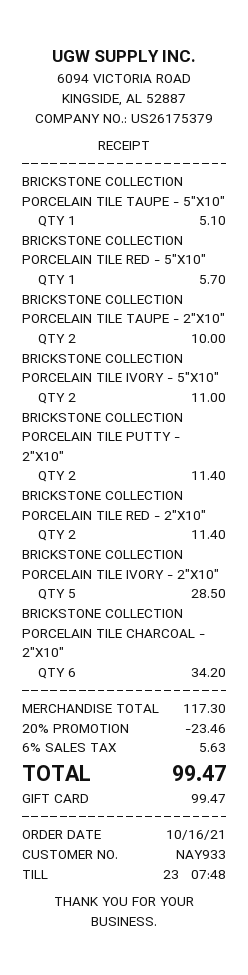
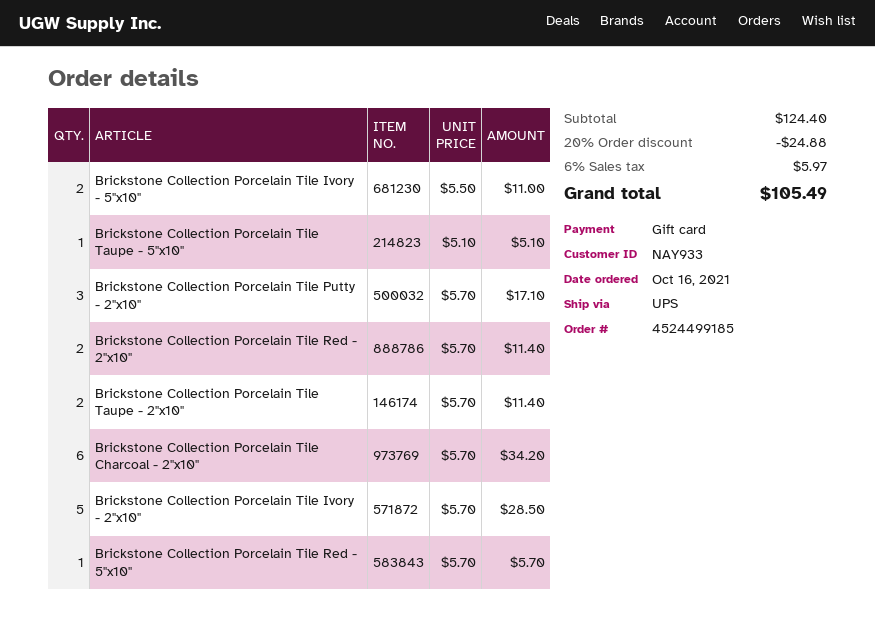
BRICKSTONE COLLECTION PORCELAIN TILE TAUPE - 2"X10": 2 for 10.00 -> 2 for 11.40
BRICKSTONE COLLECTION PORCELAIN TILE PUTTY - 2"X10": 2 for 11.40 -> 3 for 17.10
subtotal: 117.30 -> 124.40
discount: 20% = 23.46 -> 20% = 24.88
tax: 6% = 5.63 -> 6% = 5.97
total: 99.47 -> 105.49

